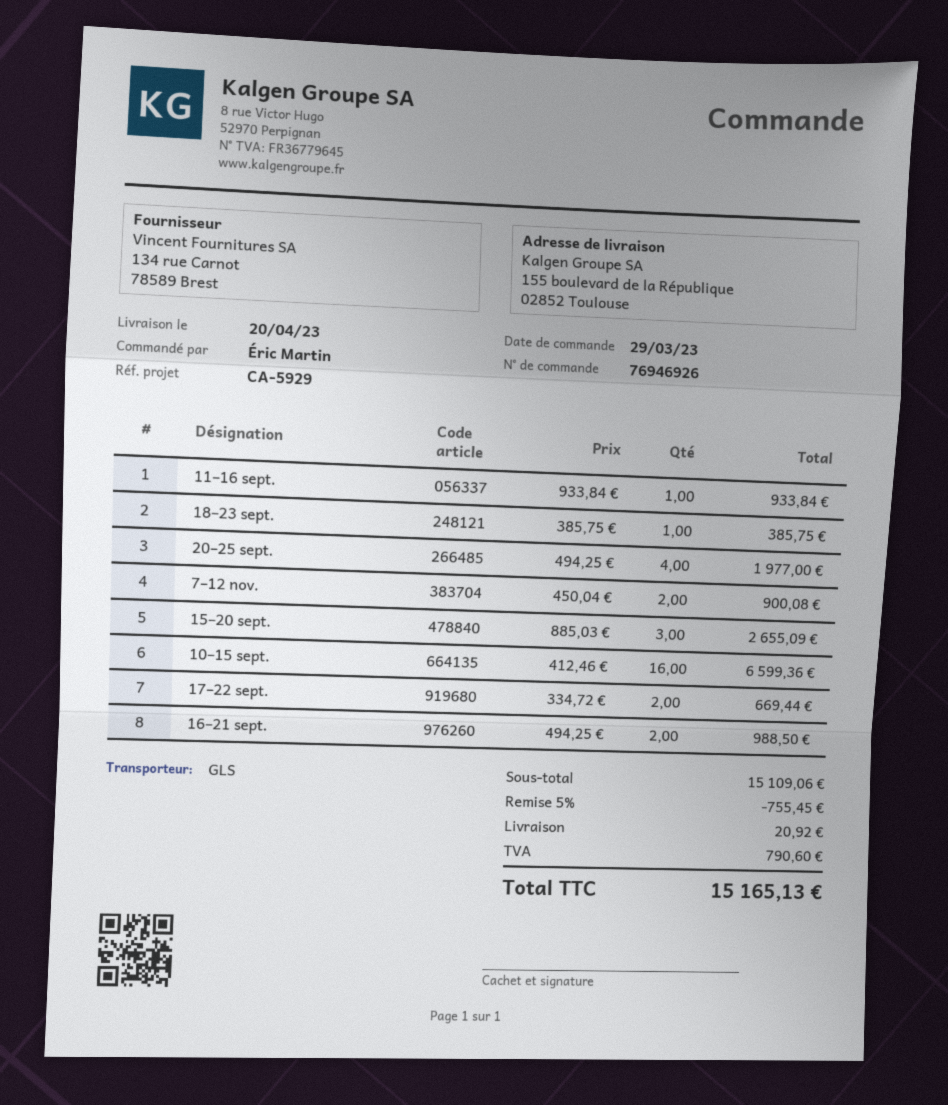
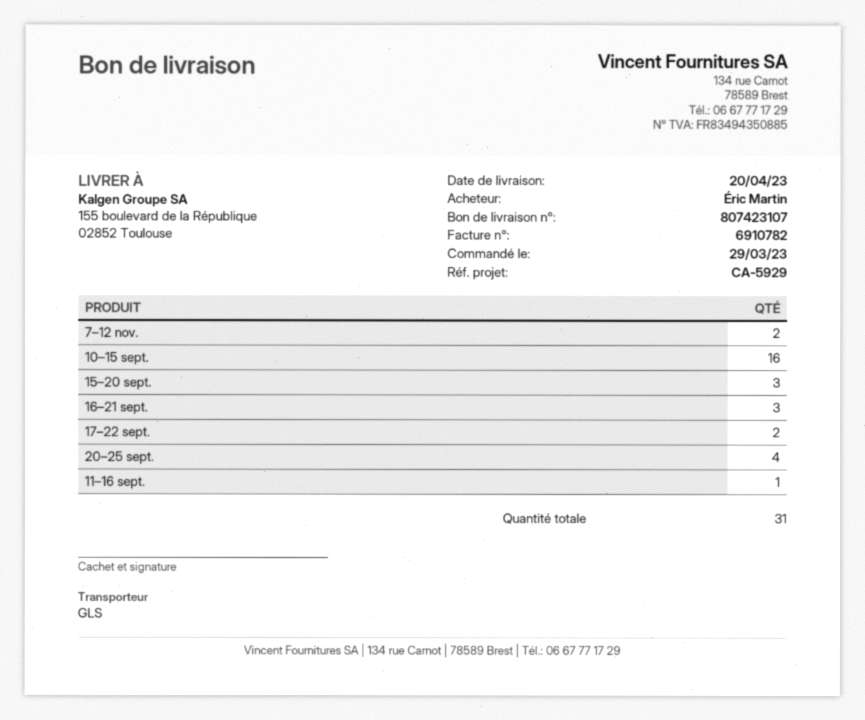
18–23 sept.: 1 -> none
16–21 sept.: 2 -> 3

